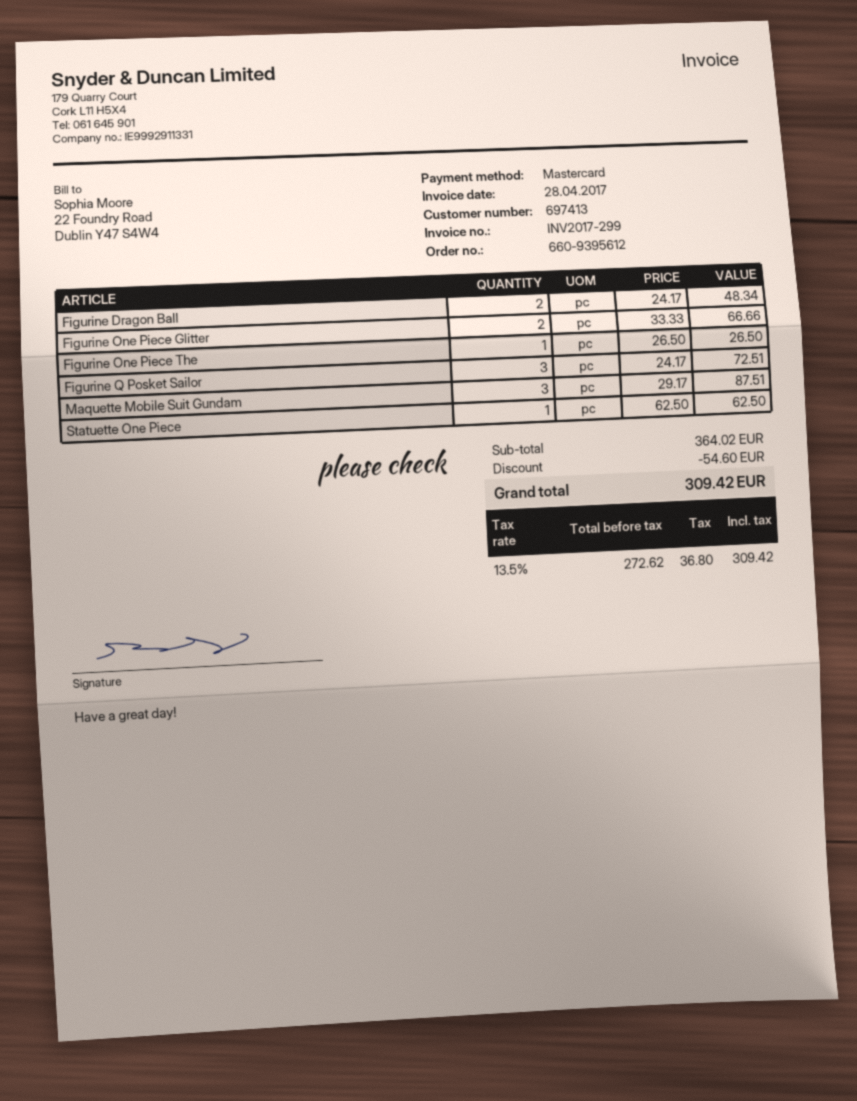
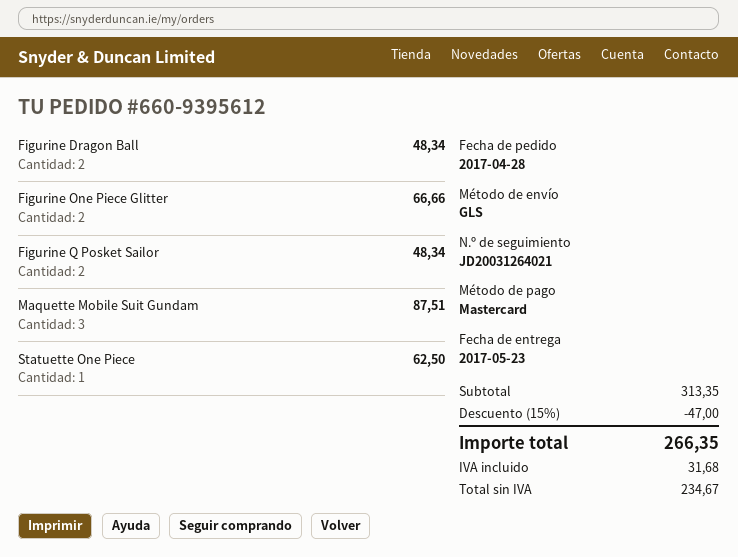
Figurine One Piece The: 1 for 26.50 -> none
Figurine Q Posket Sailor: 3 for 72.51 -> 2 for 48.34
subtotal: 364.02 -> 313.35
discount: 54.60 -> 47.00
net: 272.62 -> 234.67
tax: 36.80 -> 31.68
total: 309.42 -> 266.35

